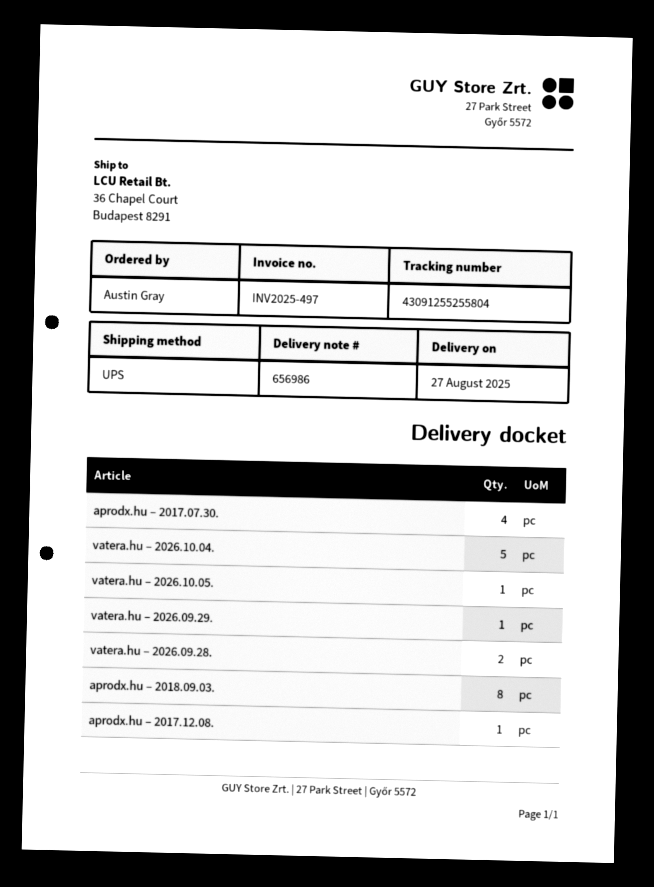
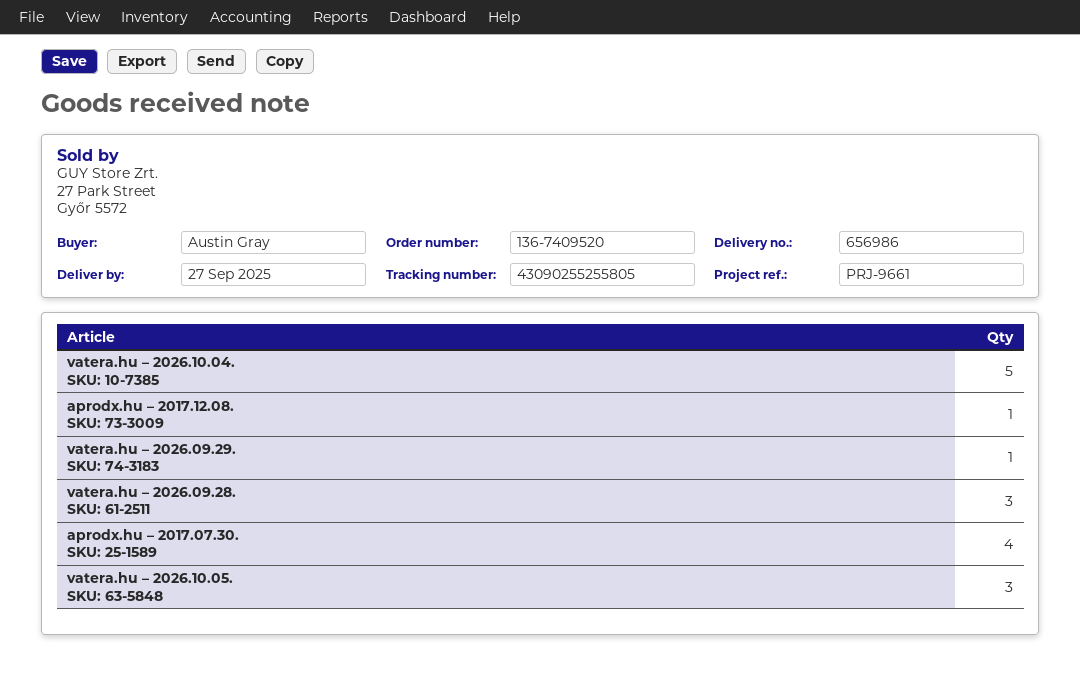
delivery date: 2025-08-27 -> 2025-09-27
tracking number: 43091255255804 -> 43090255255805
vatera.hu – 2026.10.05.: 1 -> 3
vatera.hu – 2026.09.28.: 2 -> 3
aprodx.hu – 2018.09.03.: 8 -> none

